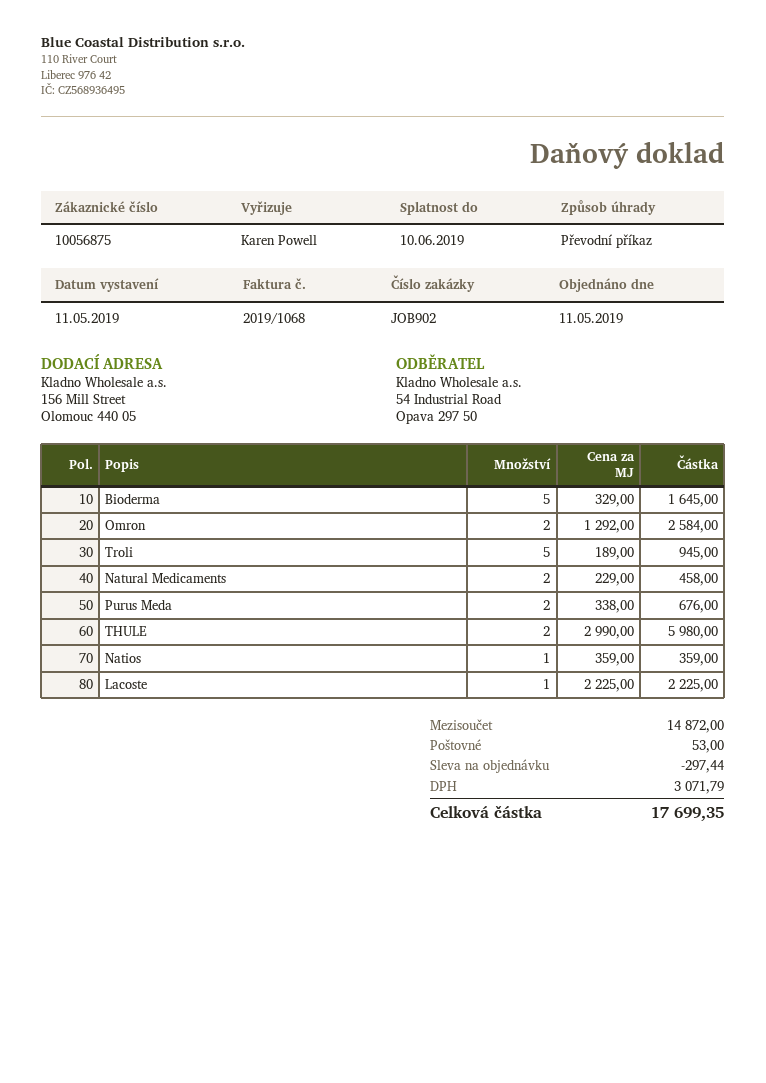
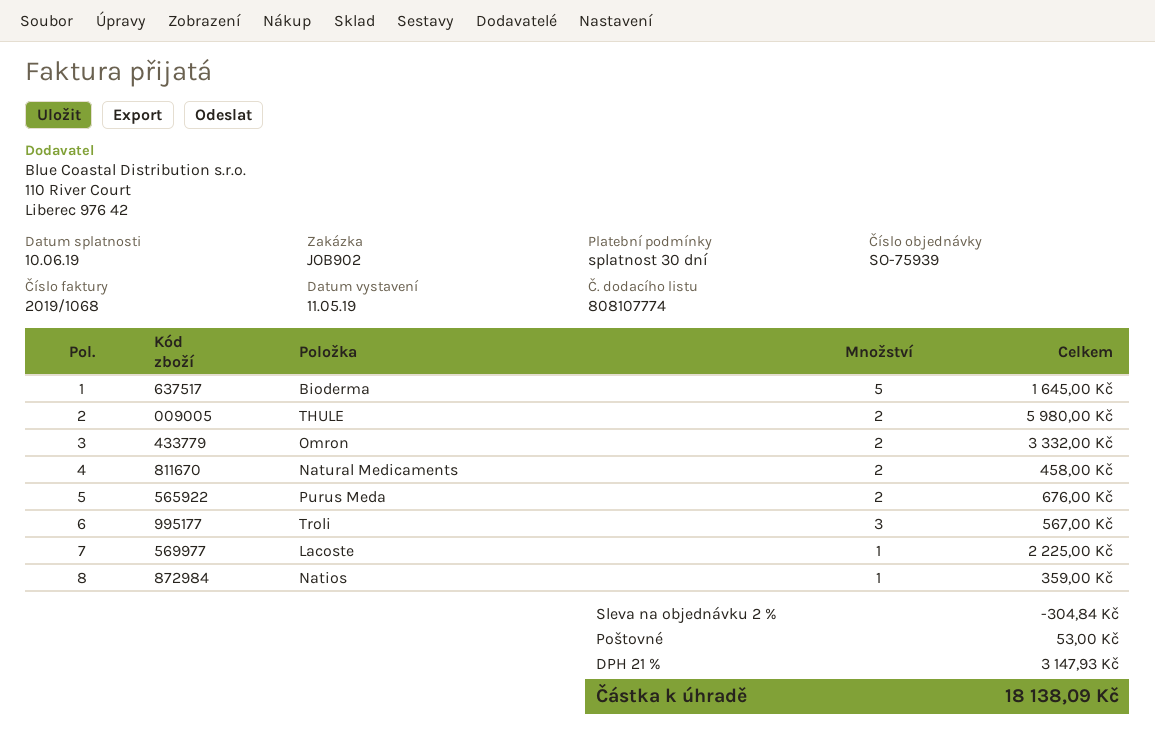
Omron: 2 for 2584.00 -> 2 for 3332.00
Troli: 5 for 945.00 -> 3 for 567.00
discount: 297.44 -> 304.84
tax: 3071.79 -> 3147.93
total: 17699.35 -> 18138.09

